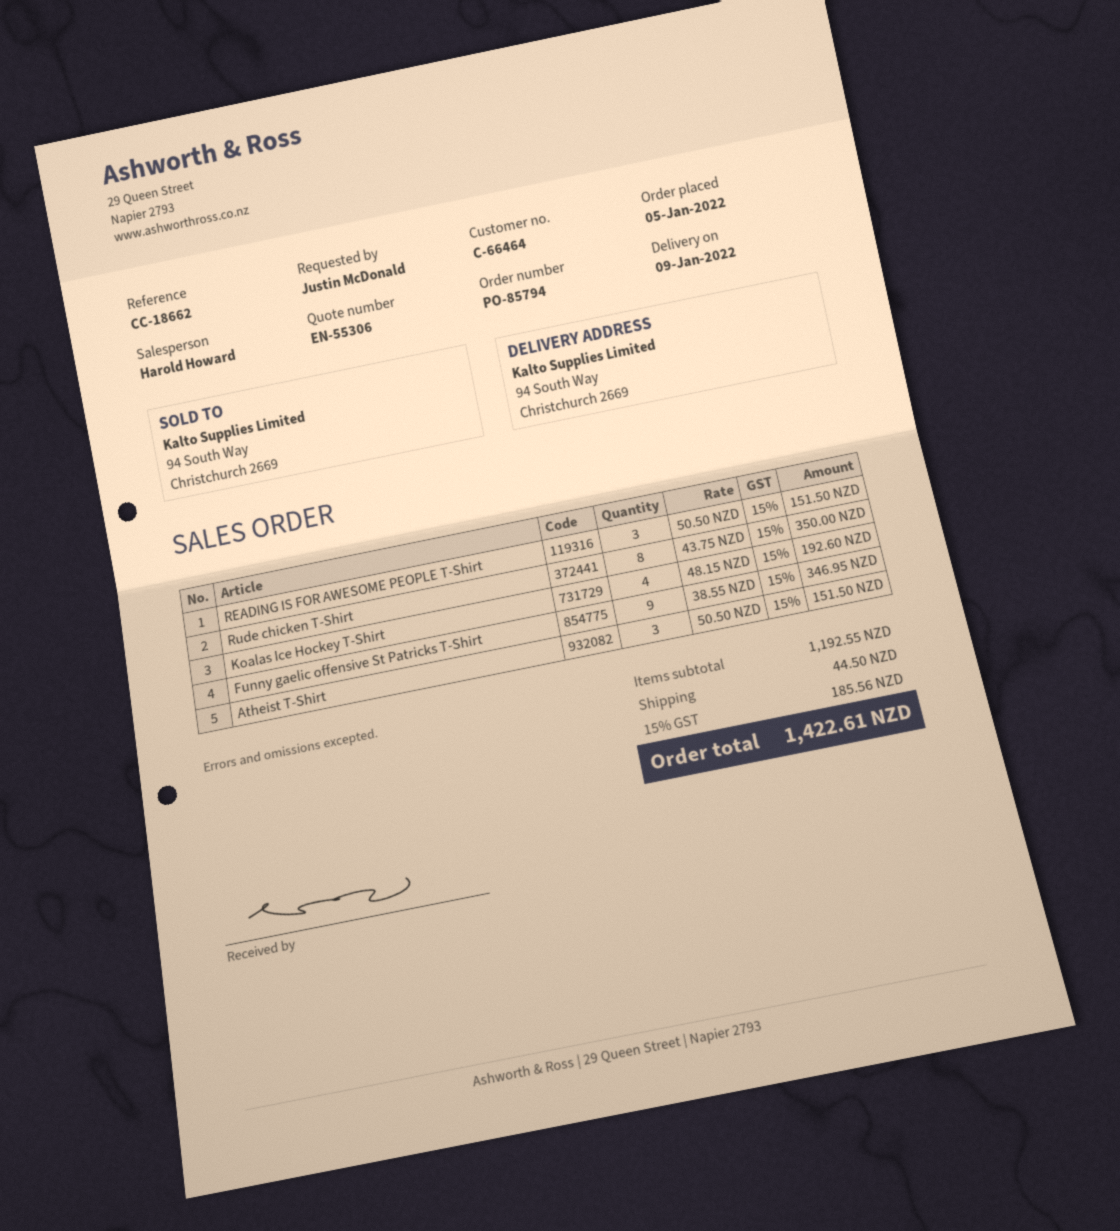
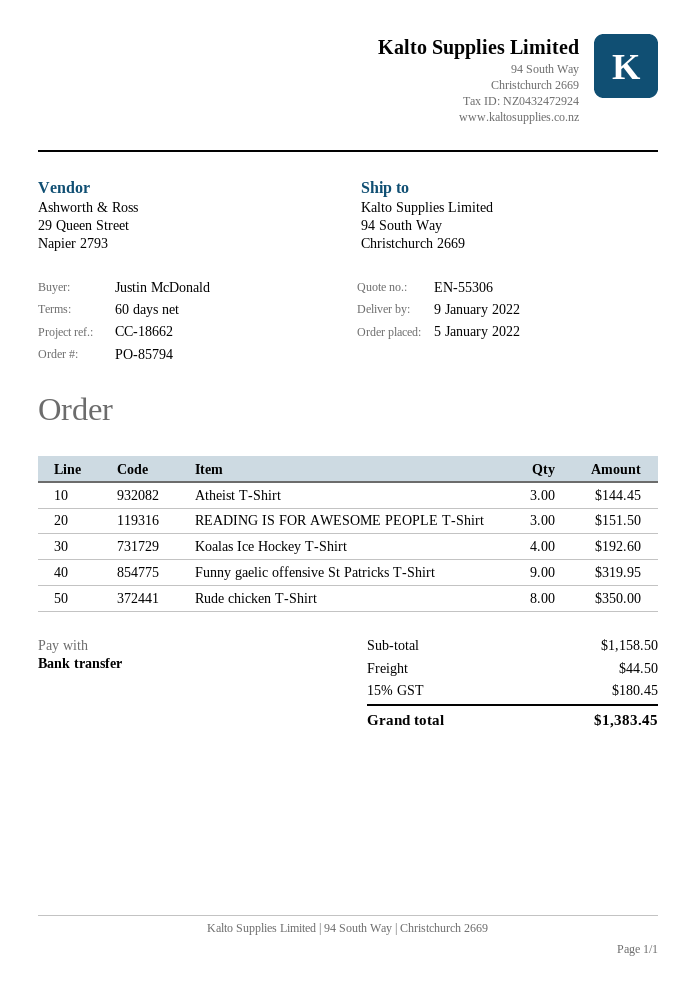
Funny gaelic offensive St Patricks T-Shirt: 9 for 346.95 -> 9 for 319.95
Atheist T-Shirt: 3 for 151.50 -> 3 for 144.45
subtotal: 1192.55 -> 1158.50
tax: 15% = 185.56 -> 15% = 180.45
total: 1422.61 -> 1383.45

